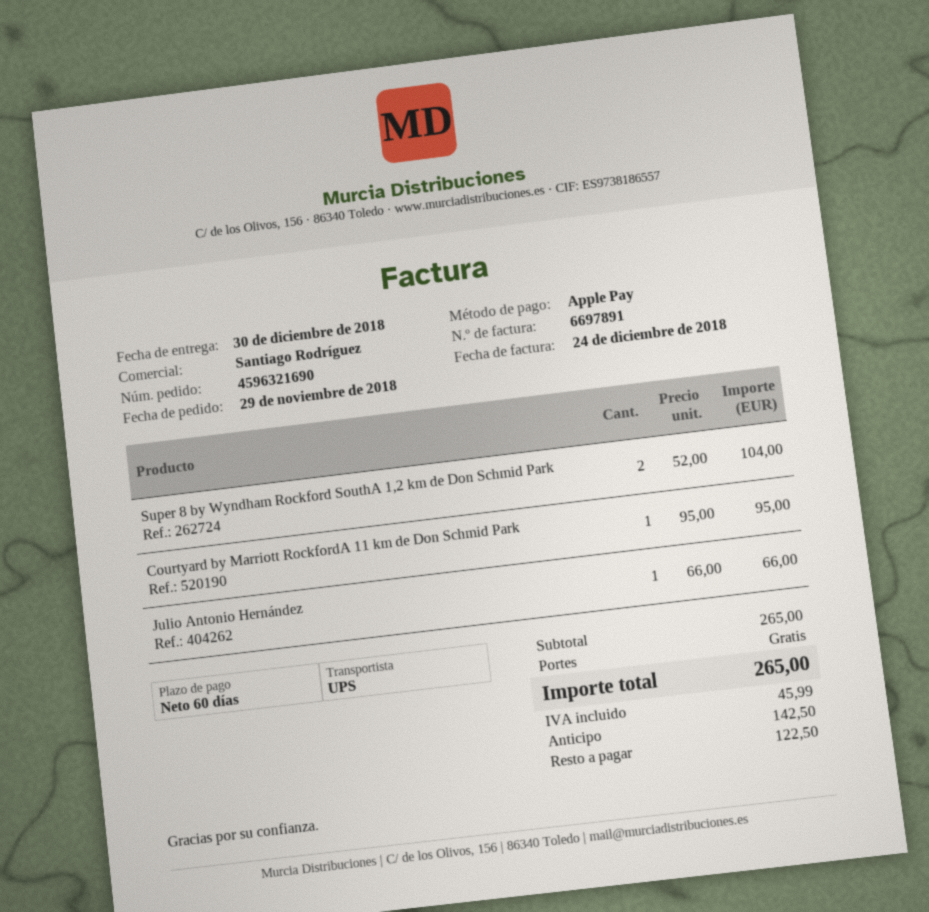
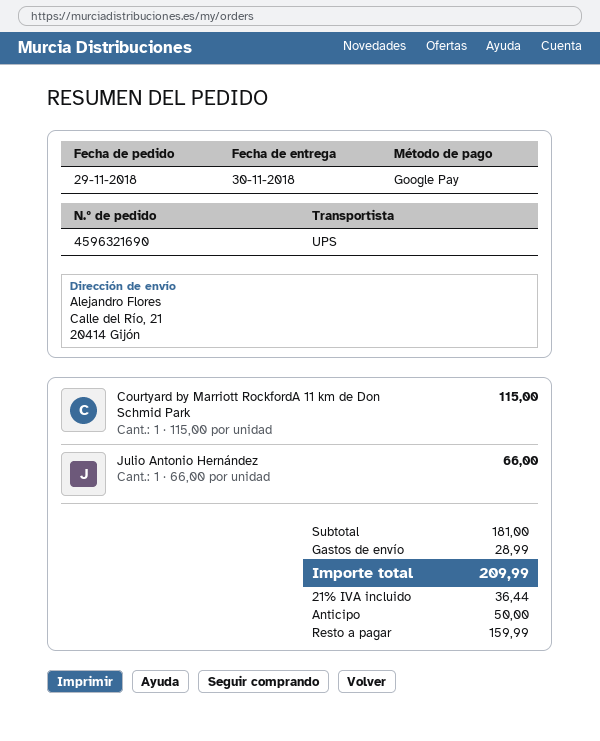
delivery date: 2018-12-30 -> 2018-11-30
payment method: Apple Pay -> Google Pay
Super 8 by Wyndham Rockford SouthA 1,2 km de Don Schmid Park: 2 x 52.00 = 104.00 -> none
Courtyard by Marriott RockfordA 11 km de Don Schmid Park: 1 x 95.00 = 95.00 -> 1 x 115.00 = 115.00
subtotal: 265.00 -> 181.00
shipping: 0.00 -> 28.99
tax: 45.99 -> 36.44
total: 265.00 -> 209.99
deposit: 142.50 -> 50.00
balance: 122.50 -> 159.99

